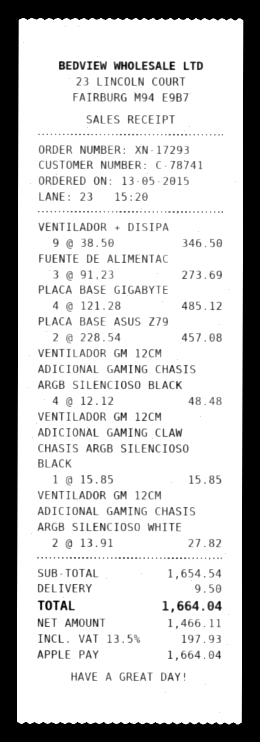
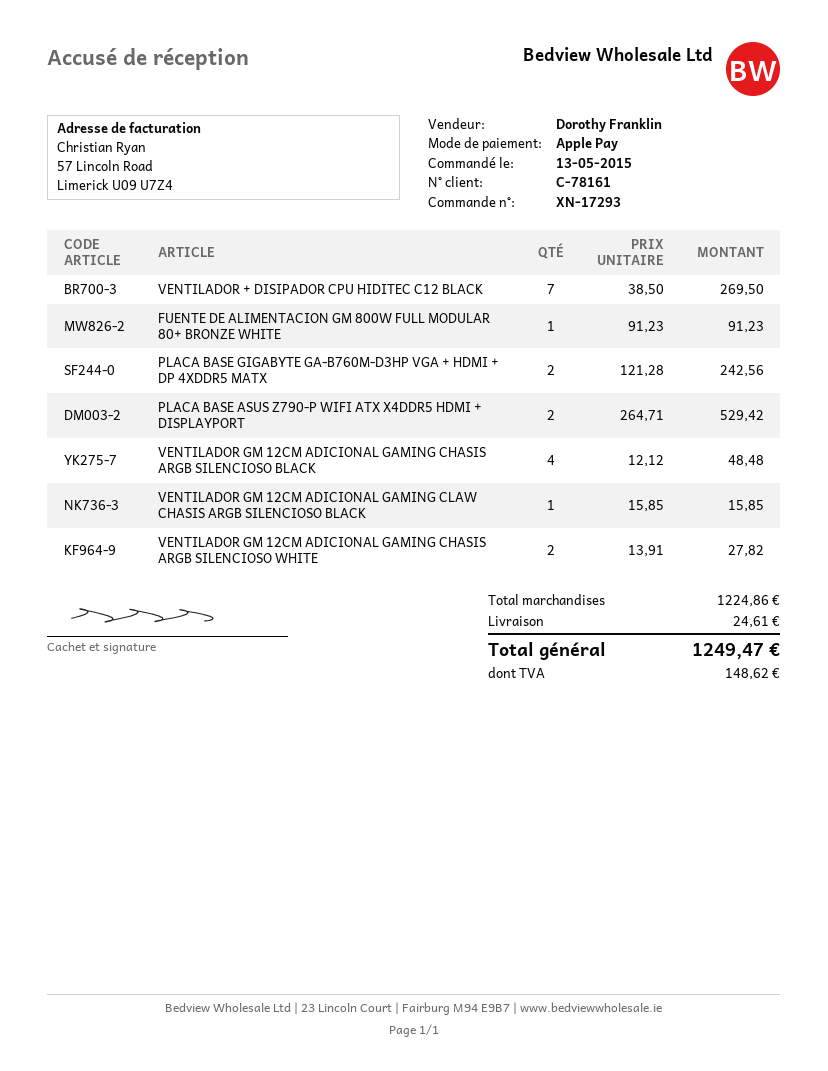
customer number: C-78741 -> C-78161
VENTILADOR + DISIPA: 9 x 38.50 = 346.50 -> 7 x 38.50 = 269.50
FUENTE DE ALIMENTAC: 3 x 91.23 = 273.69 -> 1 x 91.23 = 91.23
PLACA BASE GIGABYTE: 4 x 121.28 = 485.12 -> 2 x 121.28 = 242.56
PLACA BASE ASUS Z79: 2 x 228.54 = 457.08 -> 2 x 264.71 = 529.42
subtotal: 1654.54 -> 1224.86
shipping: 9.50 -> 24.61
tax: 197.93 -> 148.62
total: 1664.04 -> 1249.47

